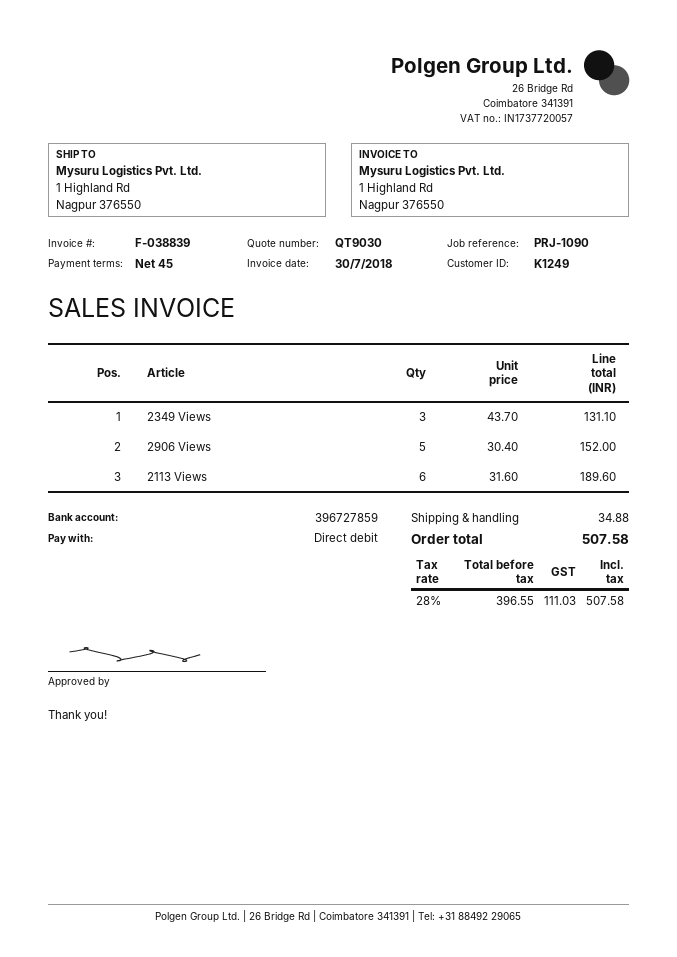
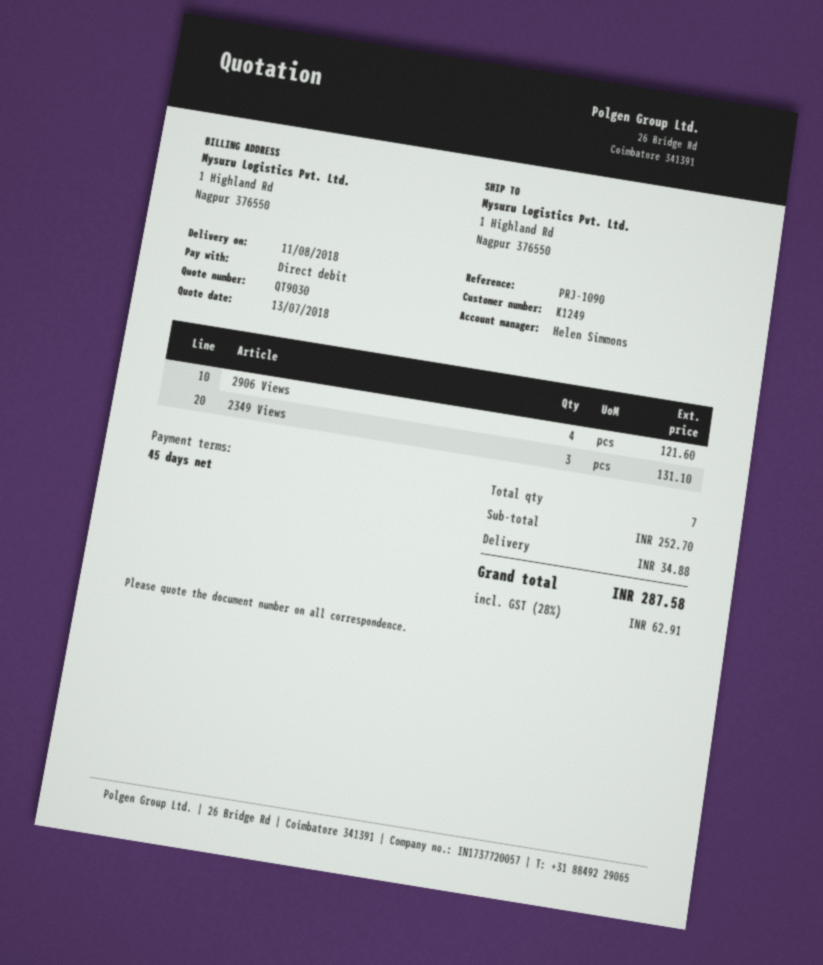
2906 Views: 5 for 152.00 -> 4 for 121.60
2113 Views: 6 for 189.60 -> none
tax: 28% = 111.03 -> 28% = 62.91
total: 507.58 -> 287.58

